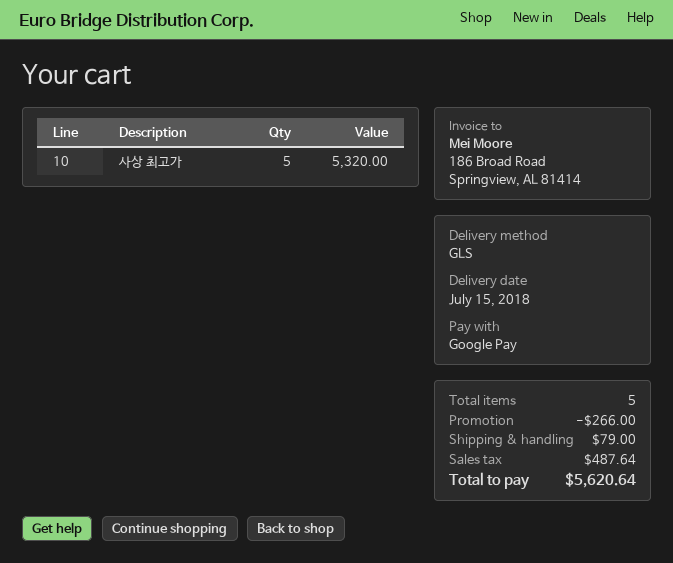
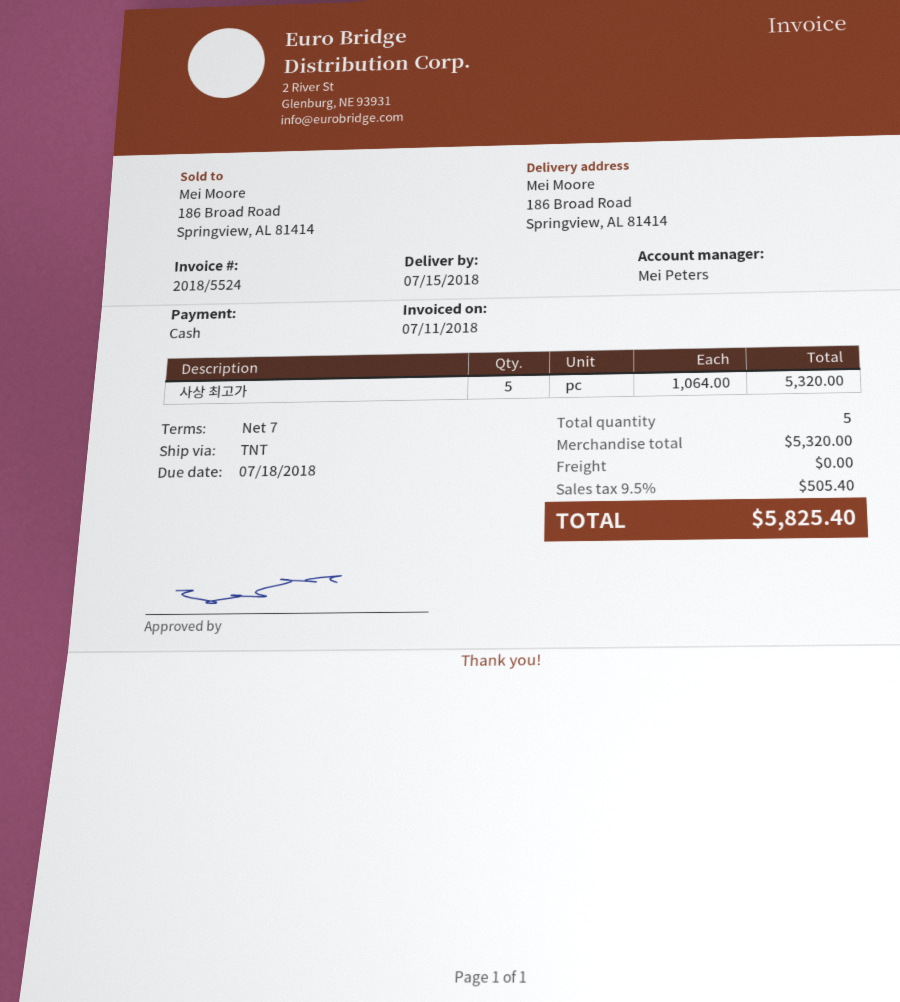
payment method: Google Pay -> cash
shipping method: GLS -> TNT
discount: 266.00 -> none
shipping: 79.00 -> 0.00
tax: 487.64 -> 505.40
total: 5620.64 -> 5825.40

